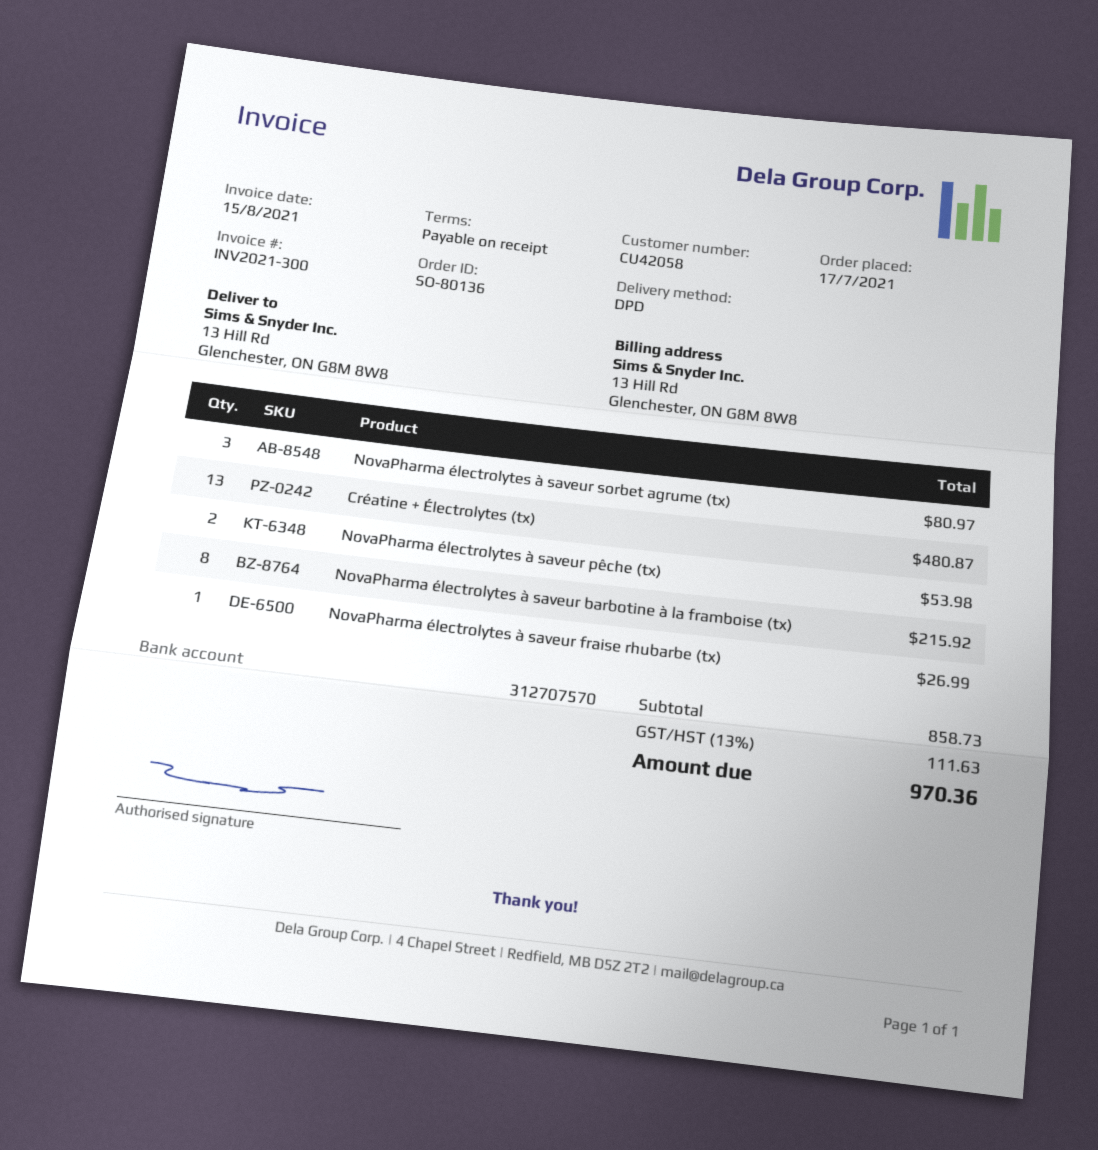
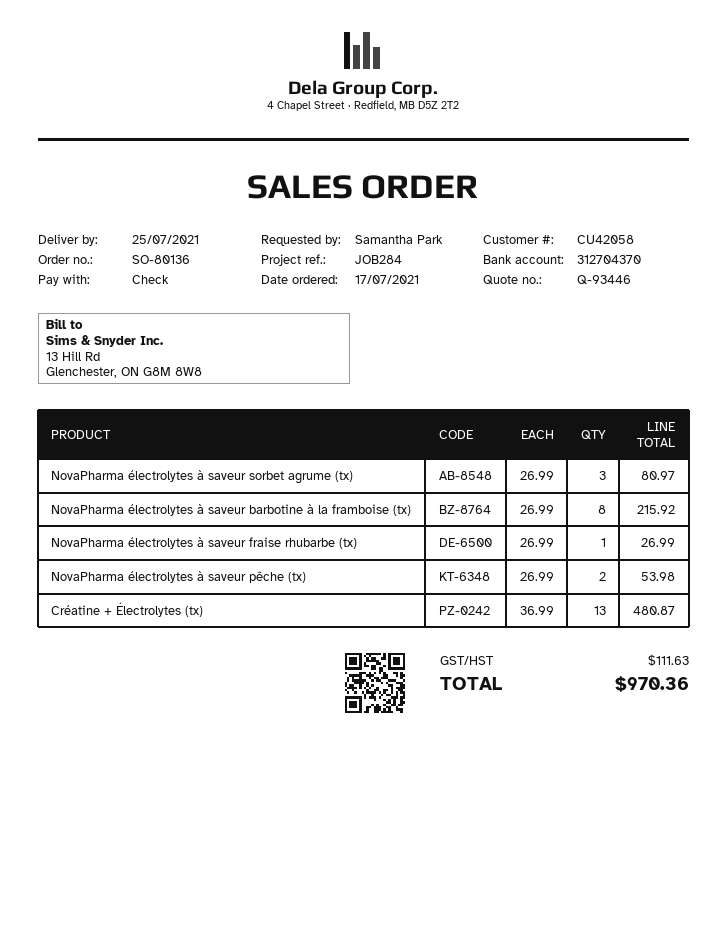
bank account: 312707570 -> 312704370

